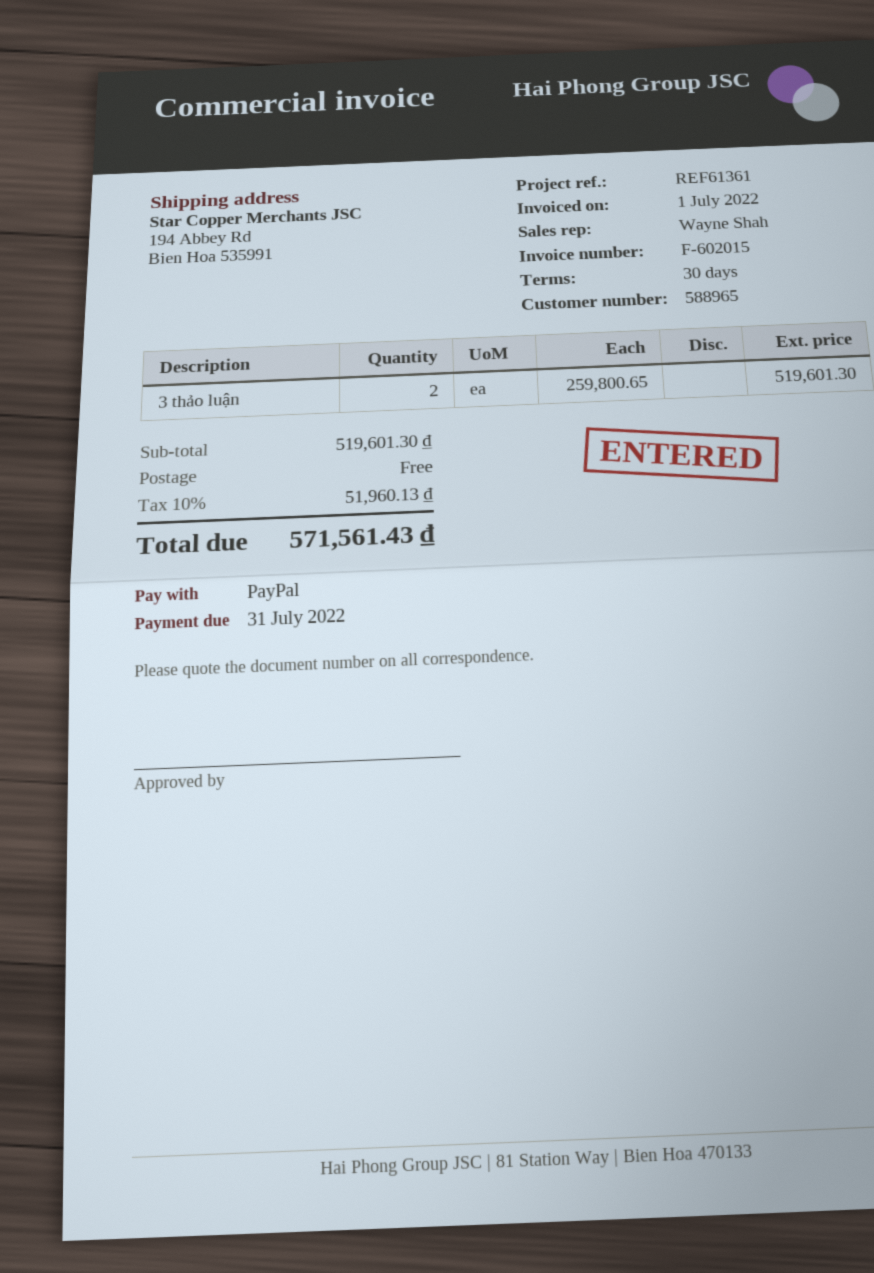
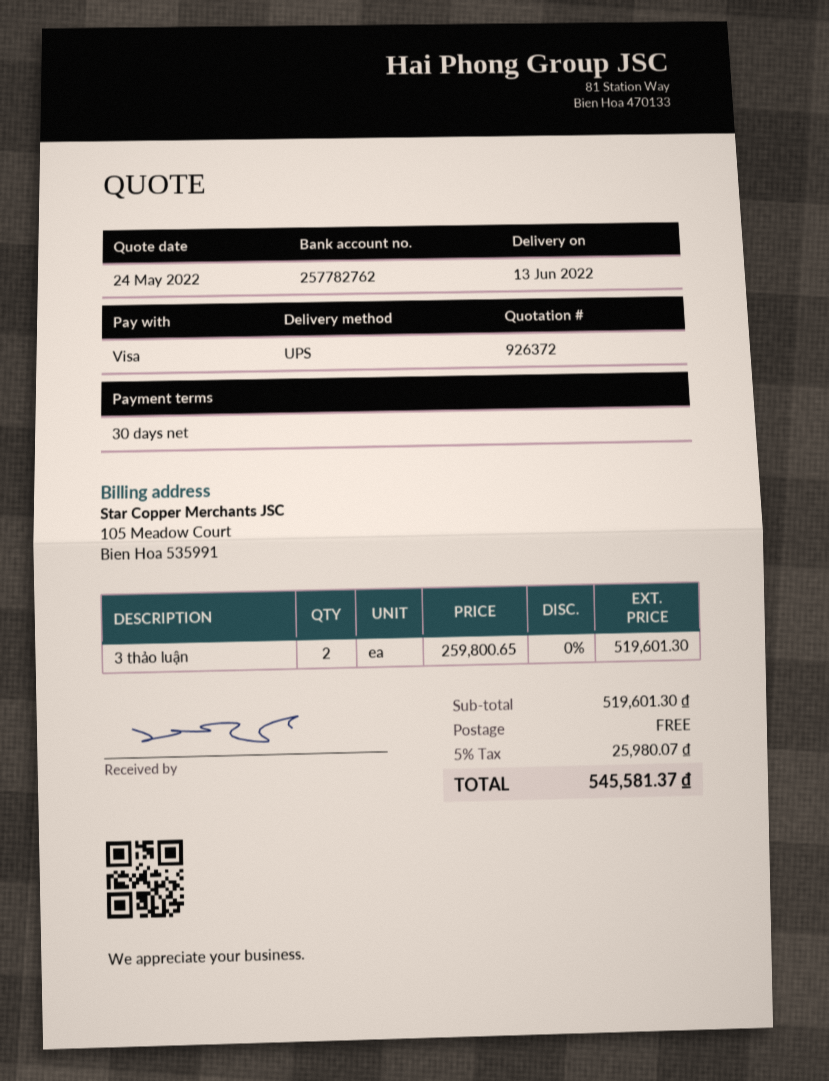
payment method: PayPal -> Visa
tax: 10% = 51960.13 -> 5% = 25980.07
total: 571561.43 -> 545581.37

